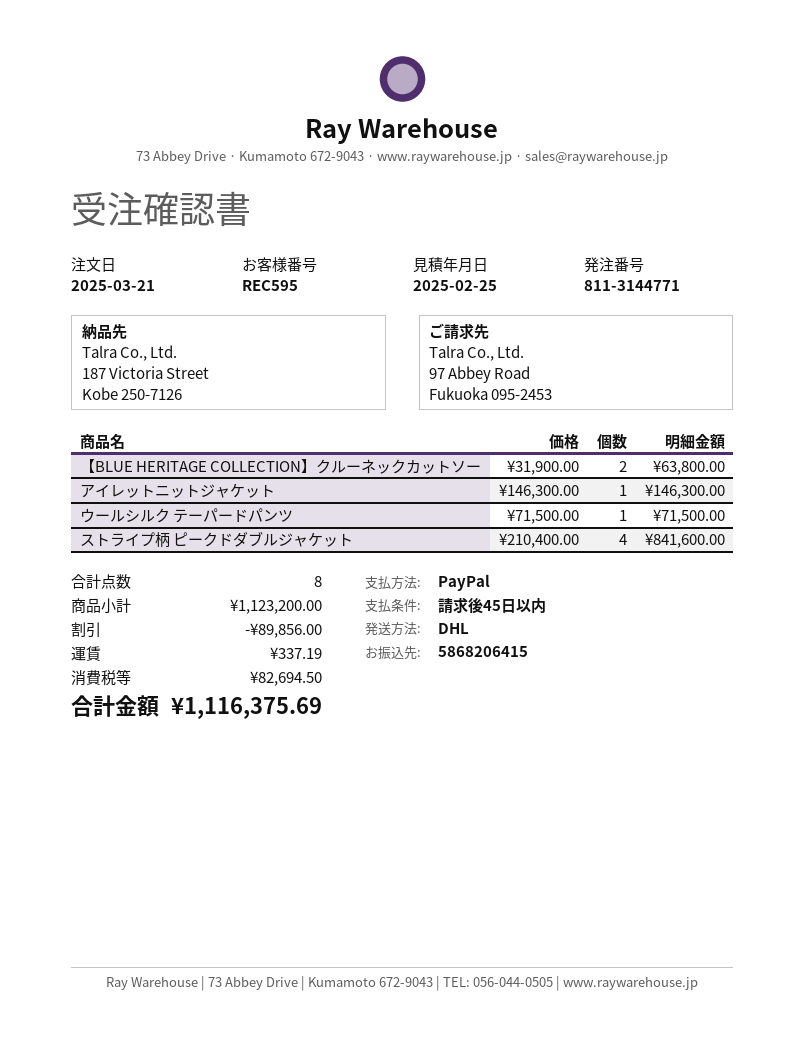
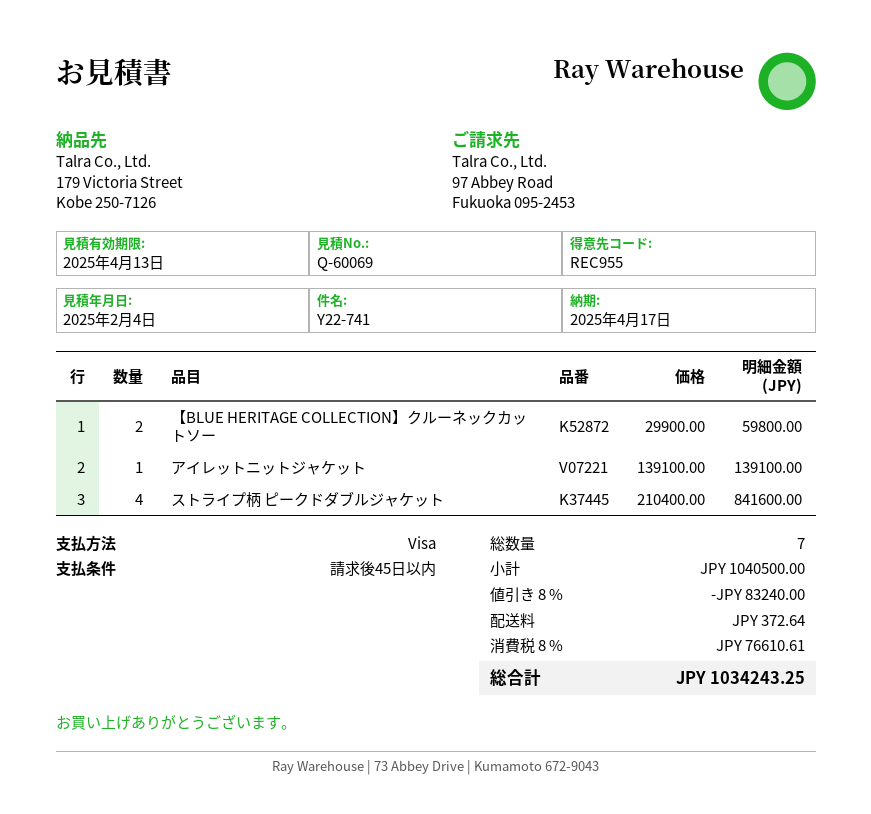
quote date: 2025-02-25 -> 2025-02-04
customer number: REC595 -> REC955
payment method: PayPal -> Visa
ship to: 187 Victoria Street, Kobe 250-7126 -> 179 Victoria Street, Kobe 250-7126
【BLUE HERITAGE COLLECTION】クルーネックカットソー: 2 x 31900.00 = 63800.00 -> 2 x 29900.00 = 59800.00
アイレットニットジャケット: 1 x 146300.00 = 146300.00 -> 1 x 139100.00 = 139100.00
ウールシルク テーパードパンツ: 1 x 71500.00 = 71500.00 -> none
total quantity: 8 -> 7
subtotal: 1123200.00 -> 1040500.00
discount: 89856.00 -> 83240.00
shipping: 337.19 -> 372.64
tax: 82694.50 -> 76610.61
total: 1116375.69 -> 1034243.25

